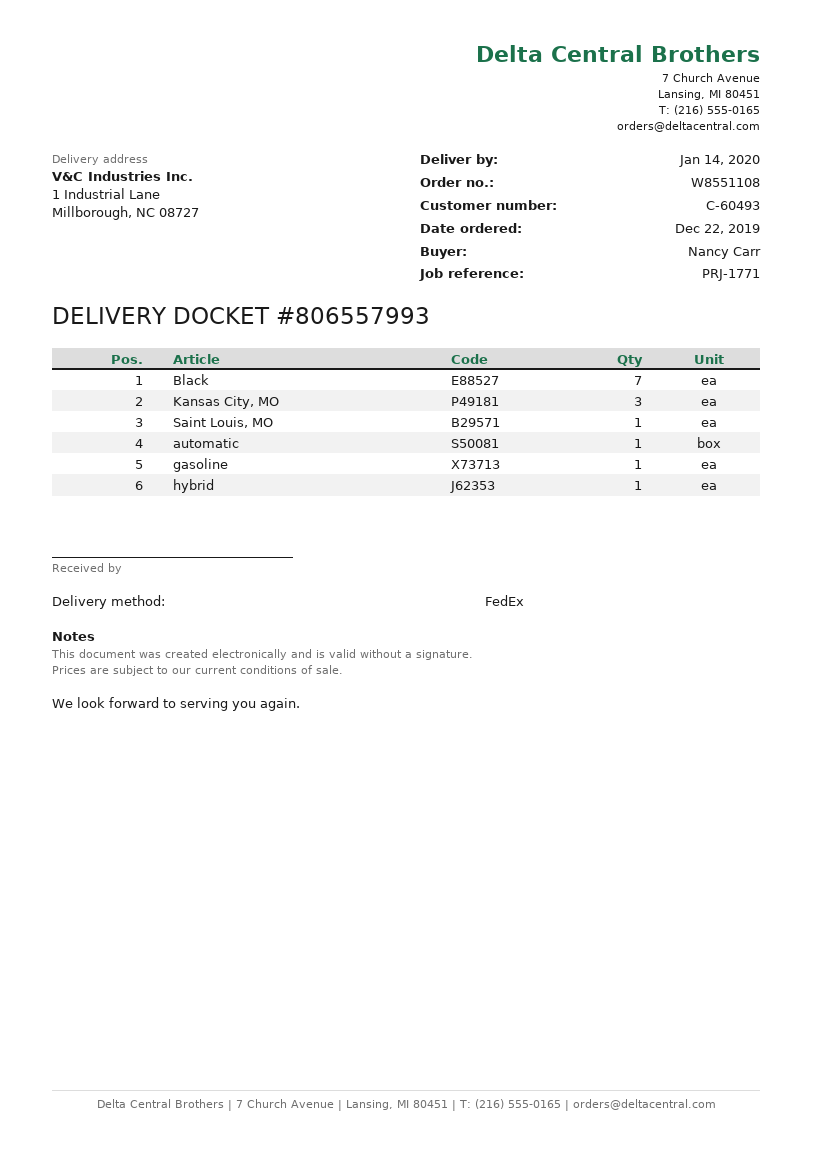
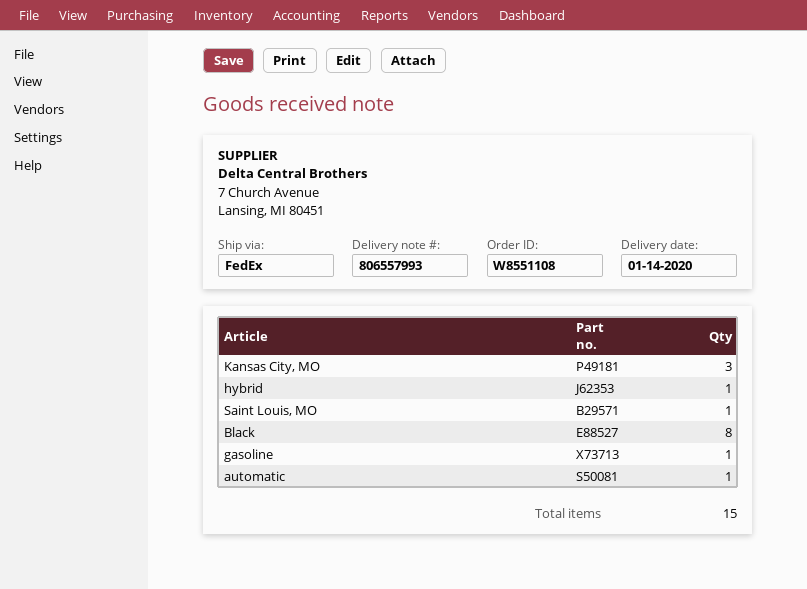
Black: 7 -> 8

